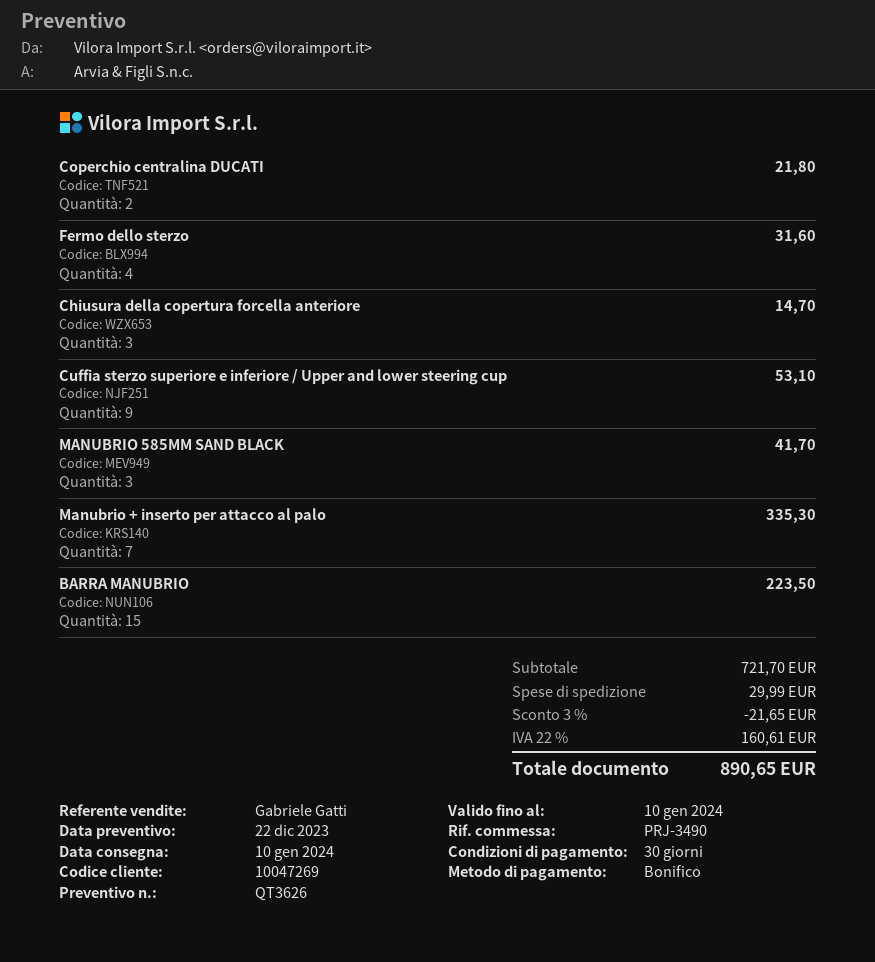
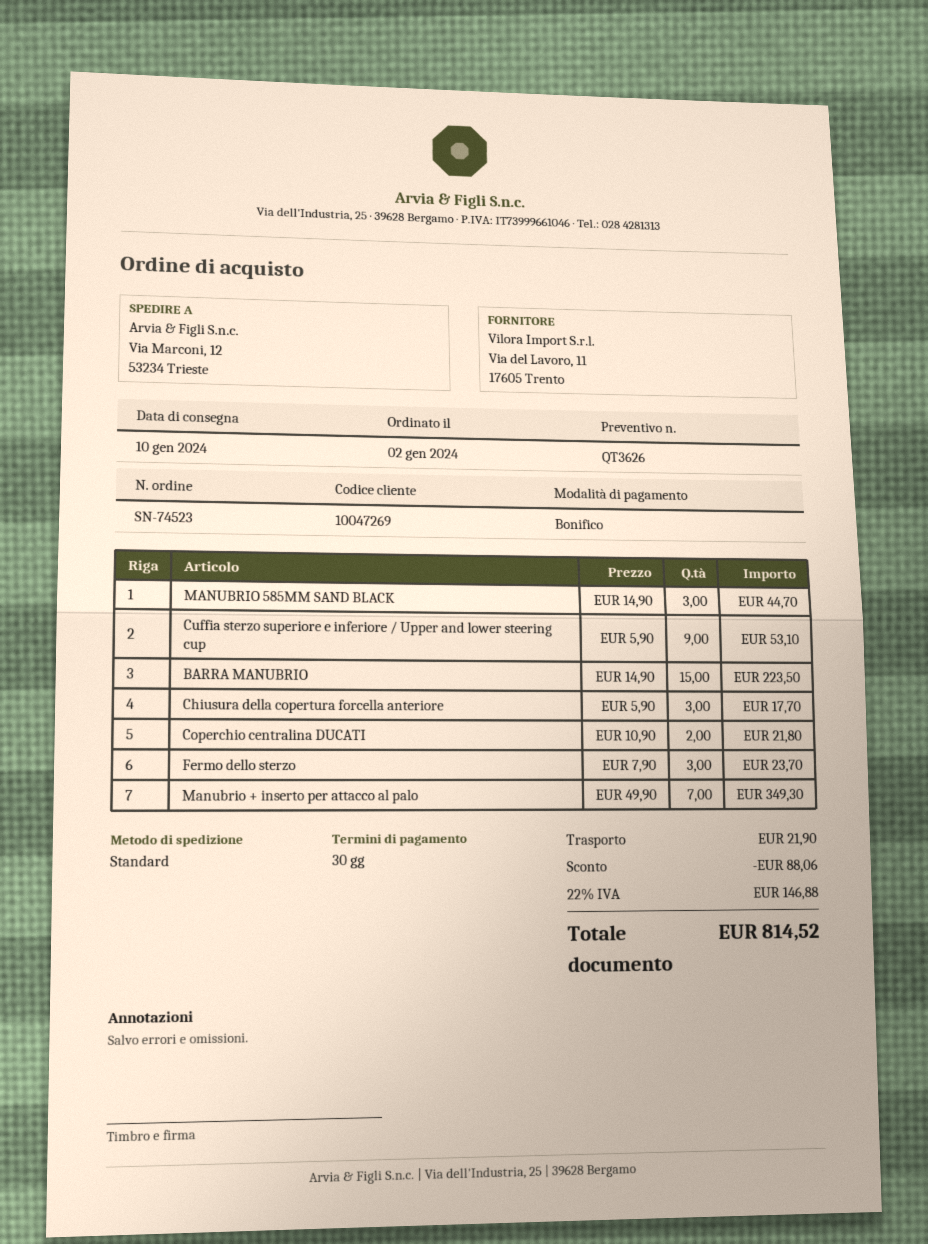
Fermo dello sterzo: 4 for 31.60 -> 3 for 23.70
Chiusura della copertura forcella anteriore: 3 for 14.70 -> 3 for 17.70
MANUBRIO 585MM SAND BLACK: 3 for 41.70 -> 3 for 44.70
Manubrio + inserto per attacco al palo: 7 for 335.30 -> 7 for 349.30
discount: 21.65 -> 88.06
shipping: 29.99 -> 21.90
tax: 22% = 160.61 -> 22% = 146.88
total: 890.65 -> 814.52

